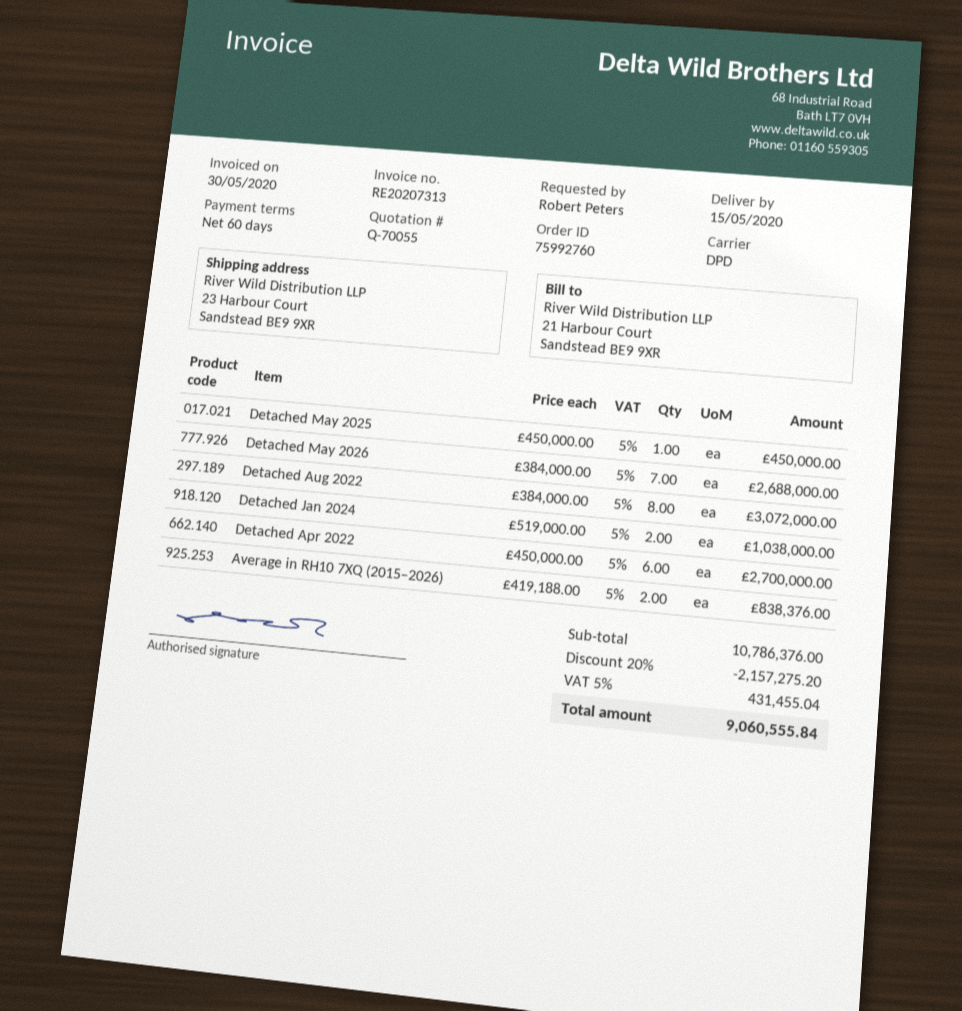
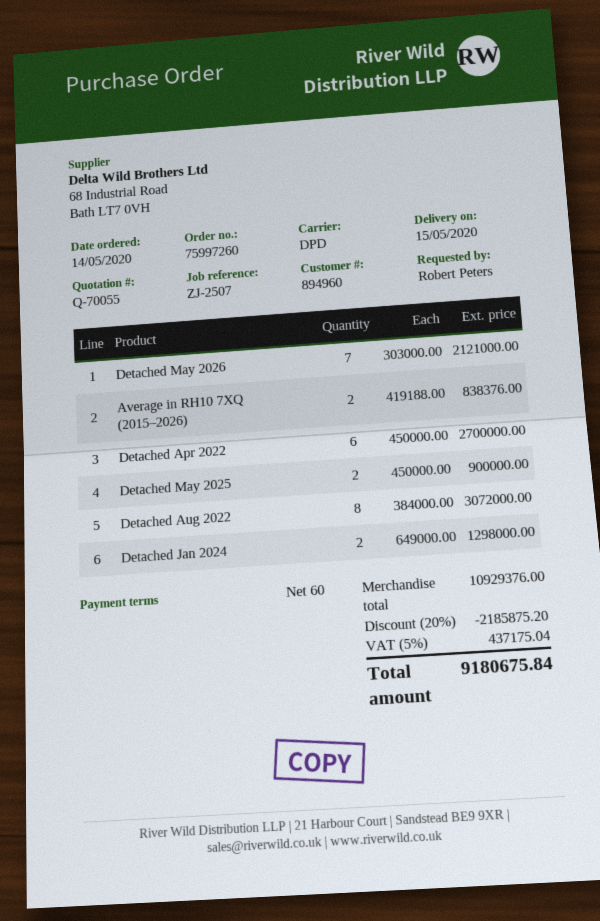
order number: 75992760 -> 75997260
Detached May 2025: 1 x 450000.00 = 450000.00 -> 2 x 450000.00 = 900000.00
Detached May 2026: 7 x 384000.00 = 2688000.00 -> 7 x 303000.00 = 2121000.00
Detached Jan 2024: 2 x 519000.00 = 1038000.00 -> 2 x 649000.00 = 1298000.00
subtotal: 10786376.00 -> 10929376.00
discount: 20% = 2157275.20 -> 20% = 2185875.20
tax: 5% = 431455.04 -> 5% = 437175.04
total: 9060555.84 -> 9180675.84

